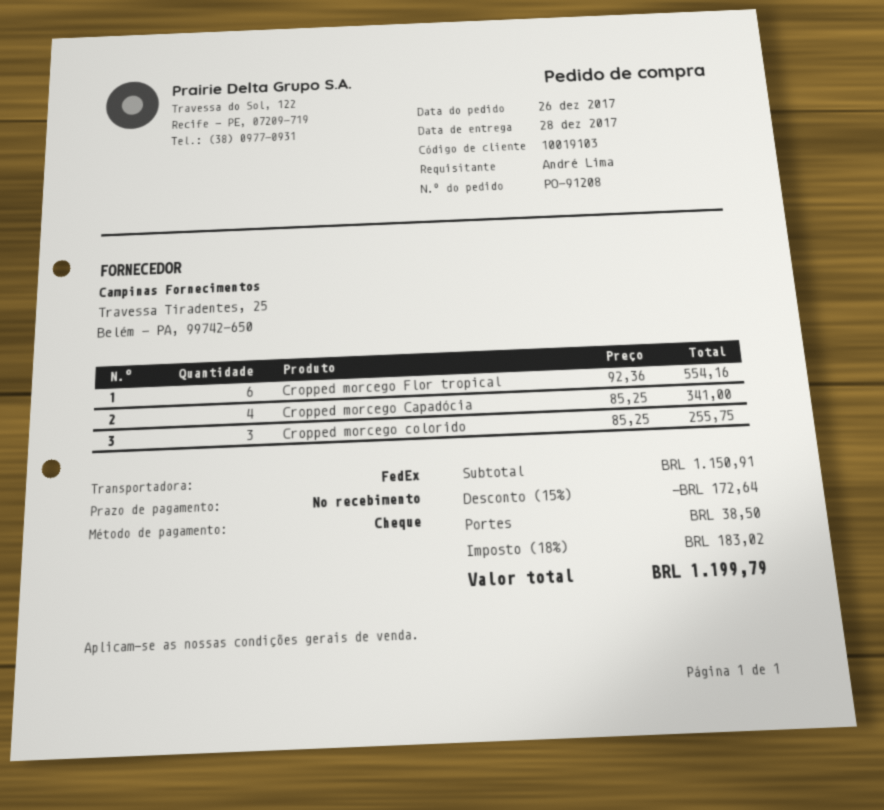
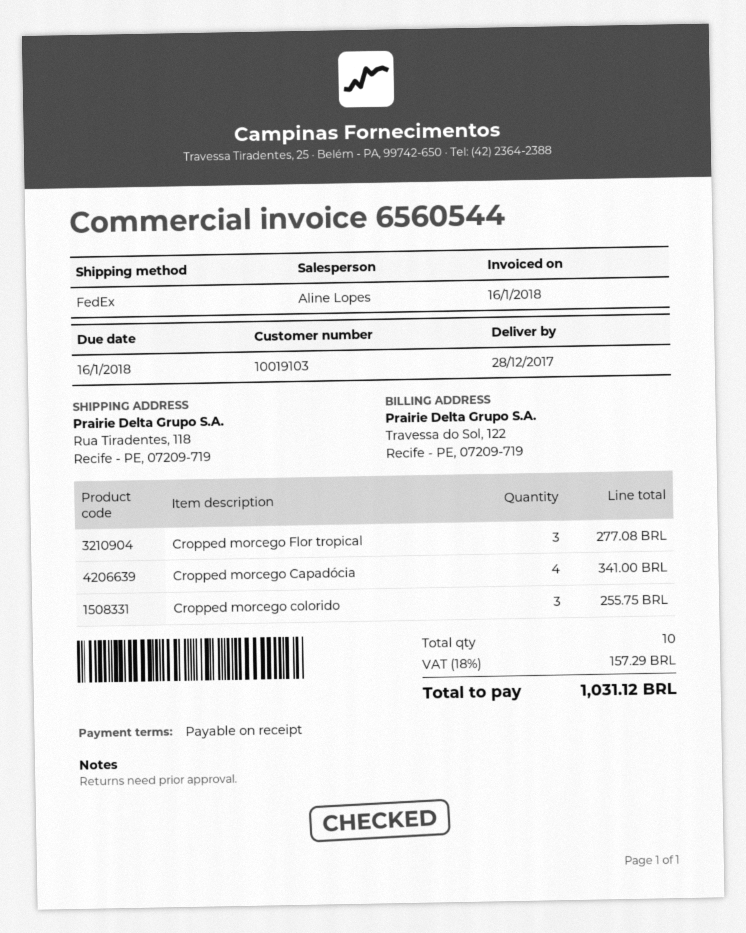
Cropped morcego Flor tropical: 6 for 554.16 -> 3 for 277.08
discount: 15% = 172.64 -> none
shipping: 38.50 -> none
tax: 18% = 183.02 -> 18% = 157.29
total: 1199.79 -> 1031.12

